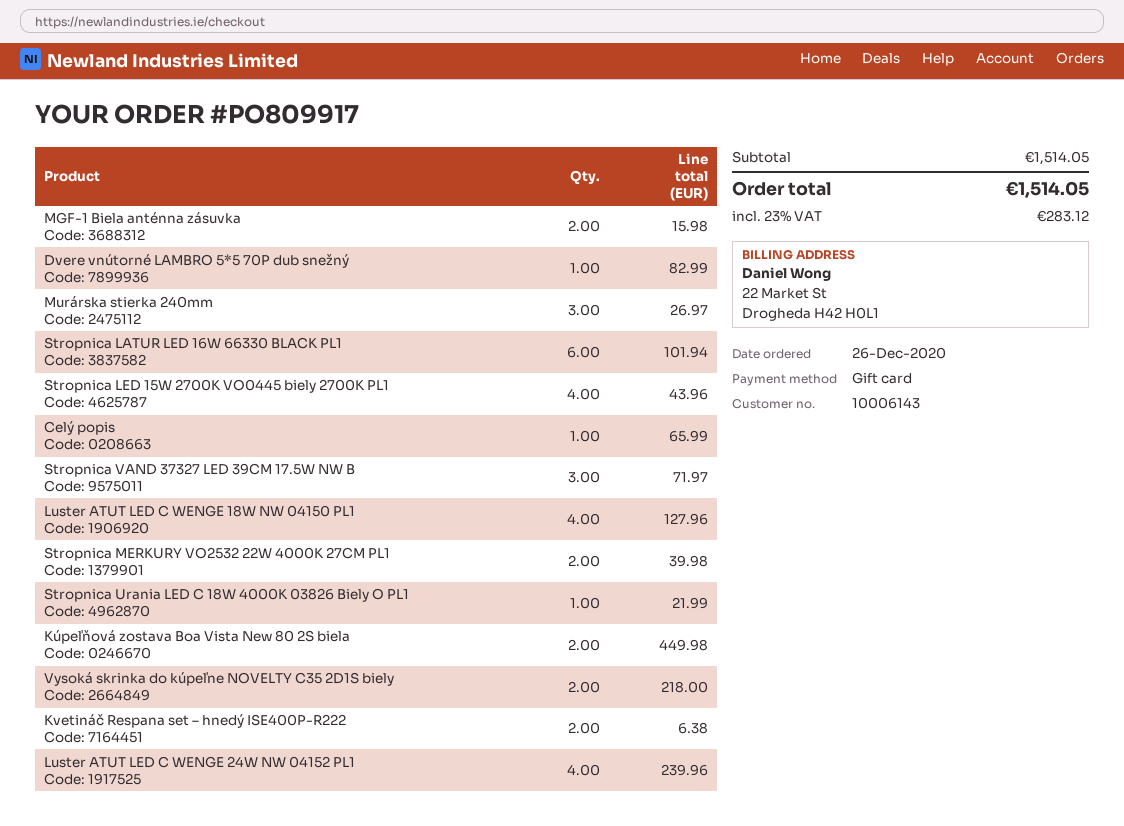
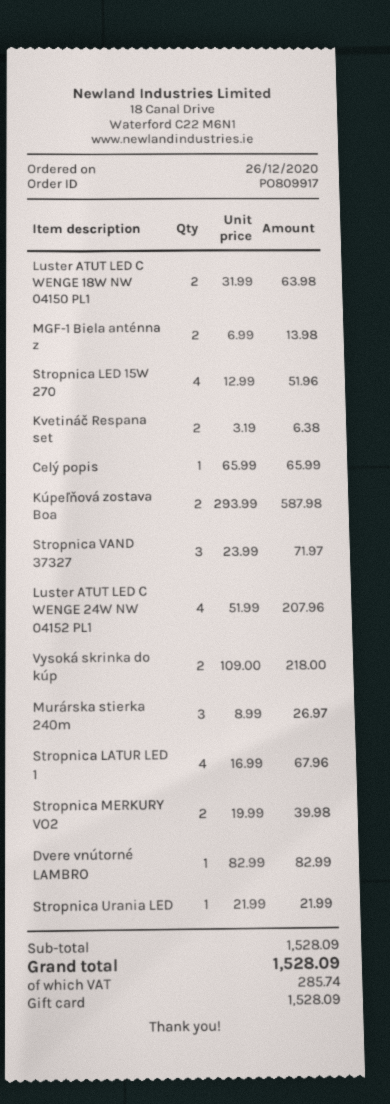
MGF-1 Biela anténna zásuvka: 2 for 15.98 -> 2 for 13.98
Stropnica LATUR LED 16W 66330 BLACK PL1: 6 for 101.94 -> 4 for 67.96
Stropnica LED 15W 2700K VO0445 biely 2700K PL1: 4 for 43.96 -> 4 for 51.96
Luster ATUT LED C WENGE 18W NW 04150 PL1: 4 for 127.96 -> 2 for 63.98
Kúpeľňová zostava Boa Vista New 80 2S biela: 2 for 449.98 -> 2 for 587.98
Luster ATUT LED C WENGE 24W NW 04152 PL1: 4 for 239.96 -> 4 for 207.96
subtotal: 1514.05 -> 1528.09
tax: 283.12 -> 285.74
total: 1514.05 -> 1528.09

